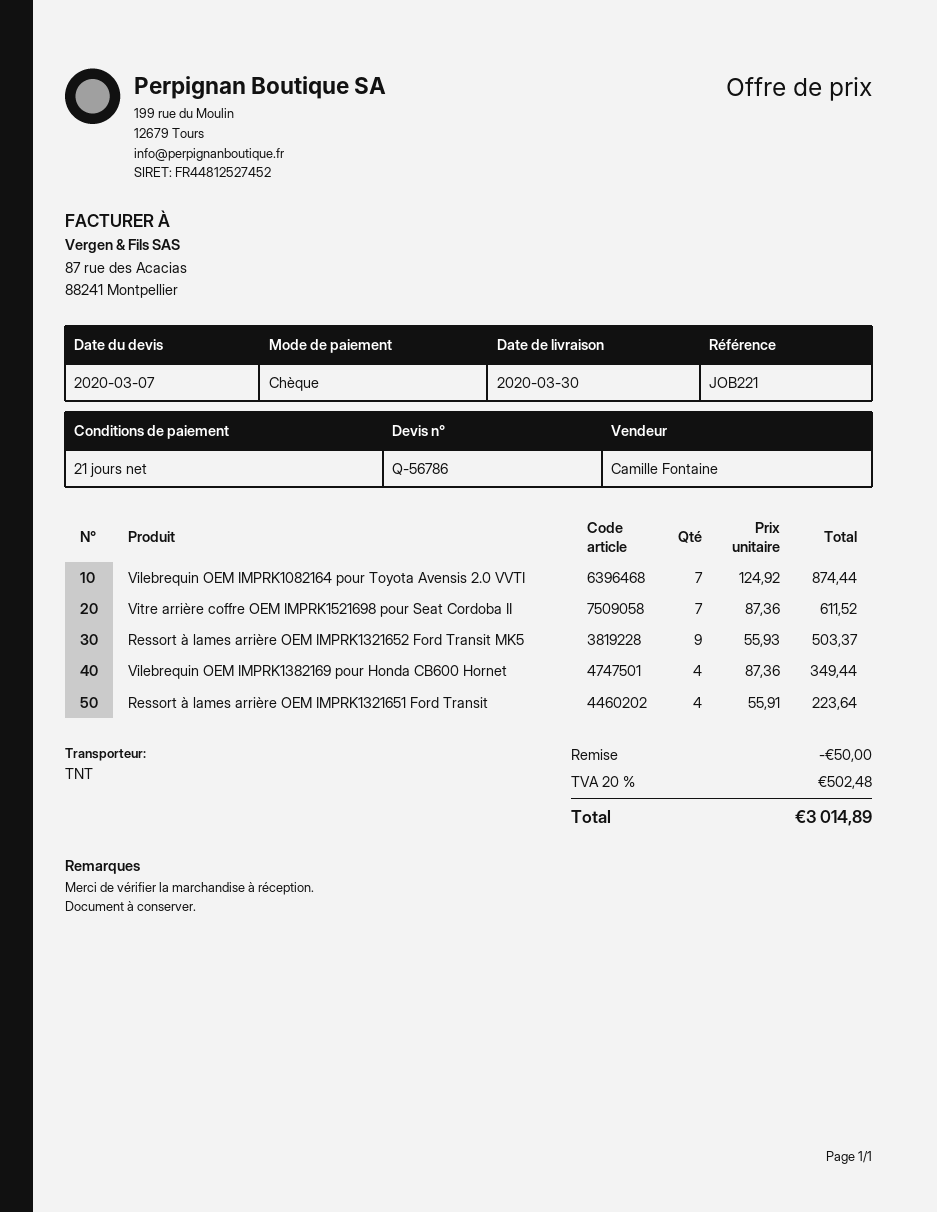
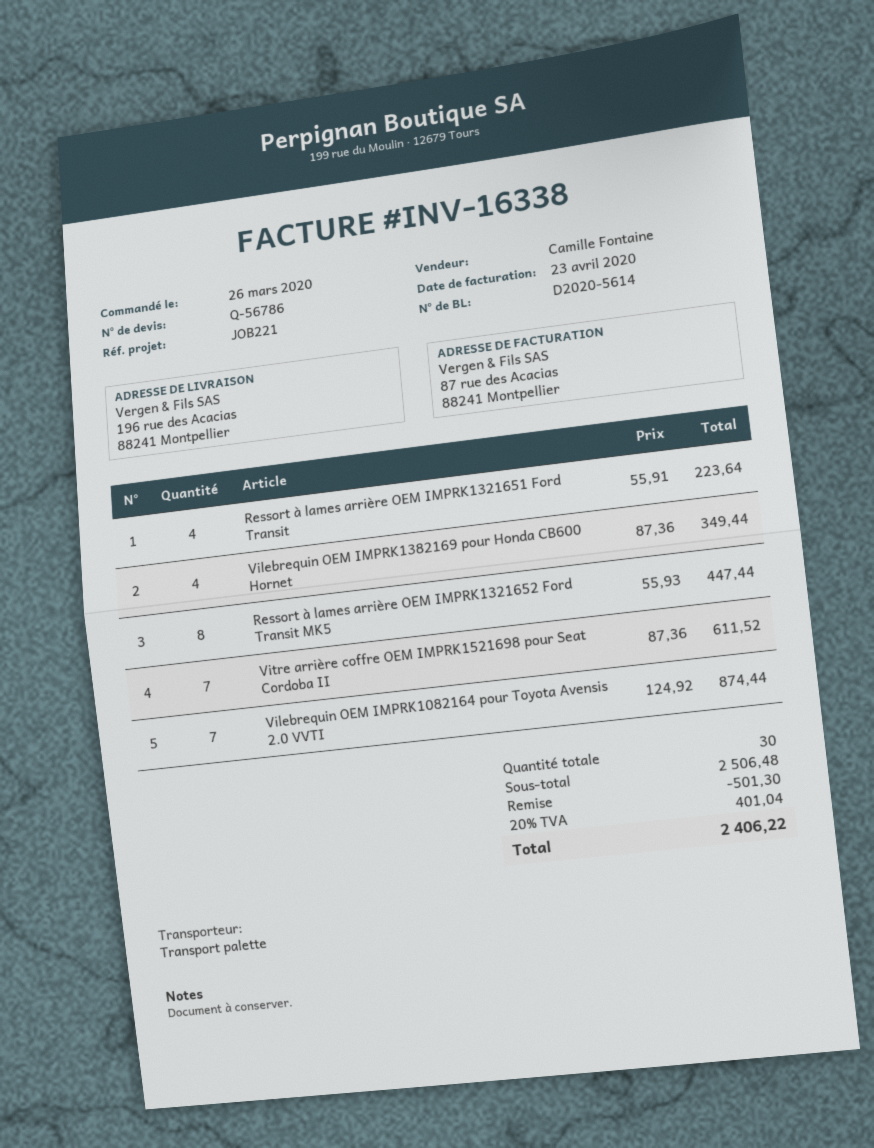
shipping method: TNT -> pallet freight
Ressort à lames arrière OEM IMPRK1321652 Ford Transit MK5: 9 x 55.93 = 503.37 -> 8 x 55.93 = 447.44
discount: 50.00 -> 501.30
tax: 20% = 502.48 -> 20% = 401.04
total: 3014.89 -> 2406.22

